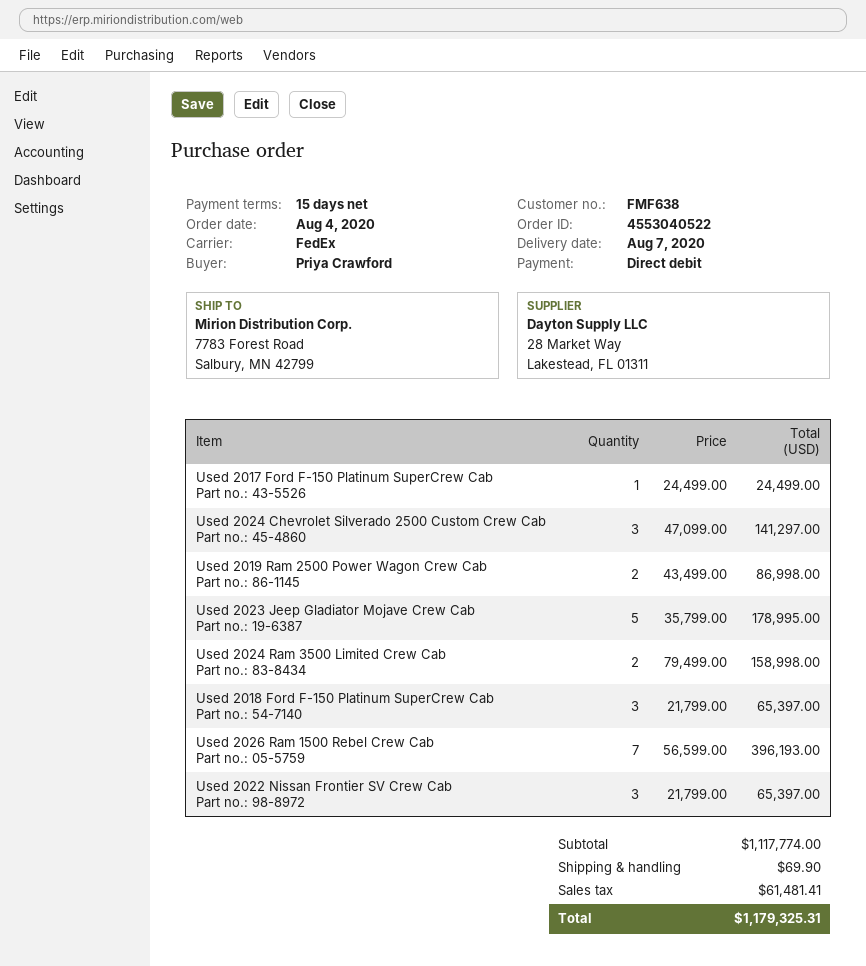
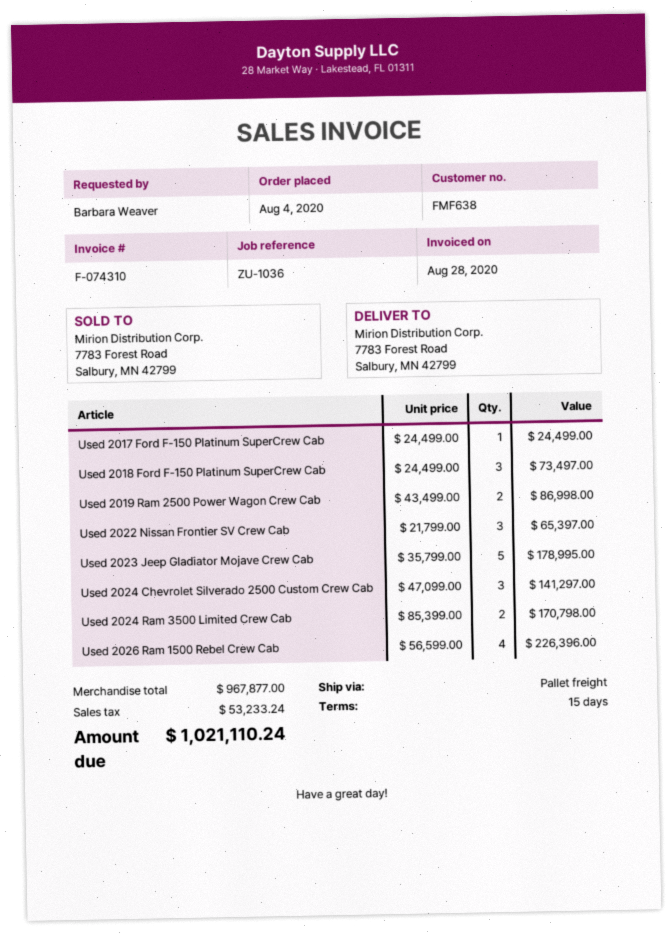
ordered by: Priya Crawford -> Barbara Weaver
shipping method: FedEx -> pallet freight
Used 2024 Ram 3500 Limited Crew Cab: 2 x 79499.00 = 158998.00 -> 2 x 85399.00 = 170798.00
Used 2018 Ford F-150 Platinum SuperCrew Cab: 3 x 21799.00 = 65397.00 -> 3 x 24499.00 = 73497.00
Used 2026 Ram 1500 Rebel Crew Cab: 7 x 56599.00 = 396193.00 -> 4 x 56599.00 = 226396.00
subtotal: 1117774.00 -> 967877.00
shipping: 69.90 -> none
tax: 61481.41 -> 53233.24
total: 1179325.31 -> 1021110.24

